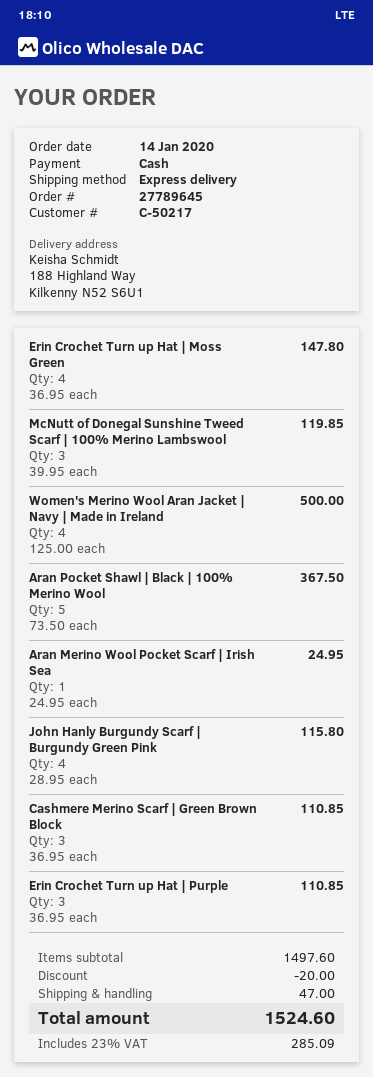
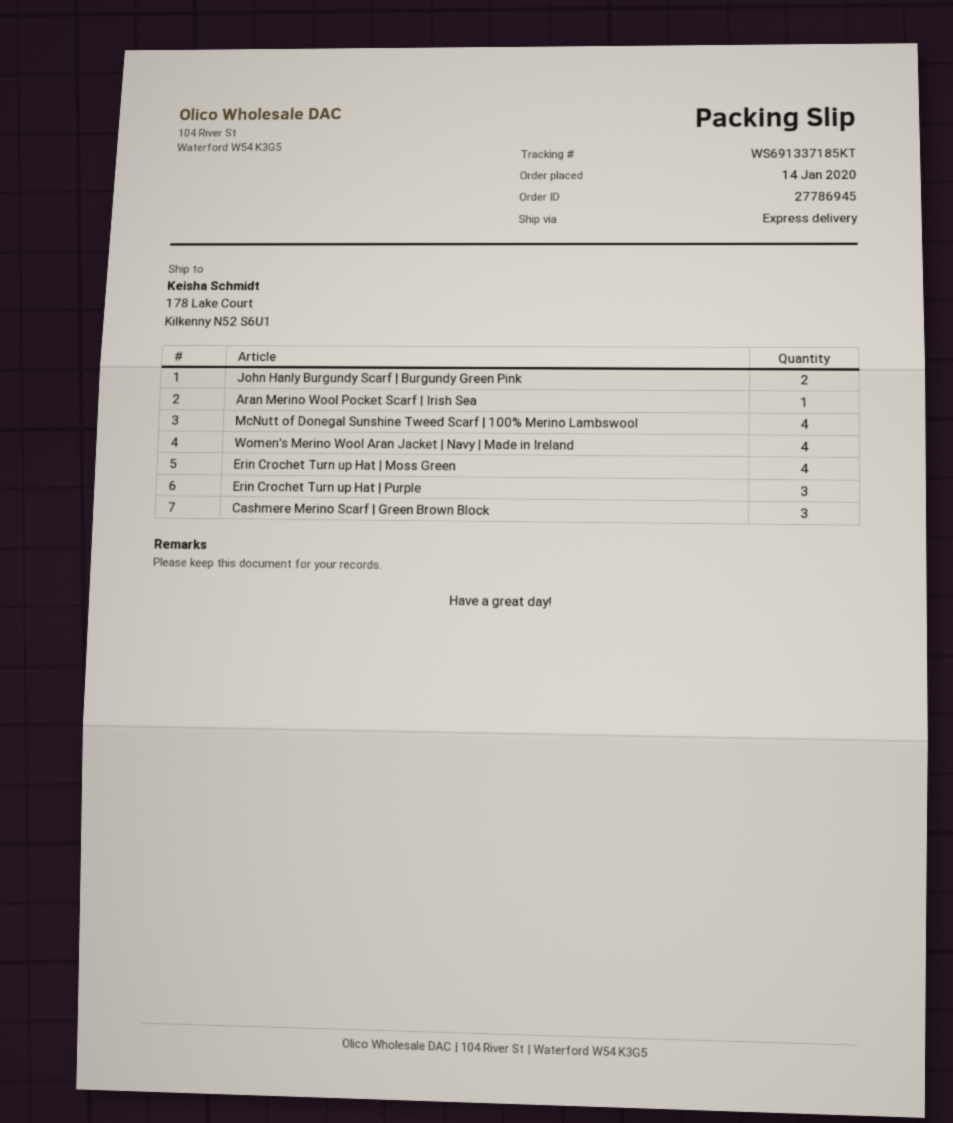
order number: 27789645 -> 27786945
ship to: 188 Highland Way, Kilkenny N52 S6U1 -> 178 Lake Court, Kilkenny N52 S6U1
McNutt of Donegal Sunshine Tweed Scarf | 100% Merino Lambswool: 3 -> 4
Aran Pocket Shawl | Black | 100% Merino Wool: 5 -> none
John Hanly Burgundy Scarf | Burgundy Green Pink: 4 -> 2

